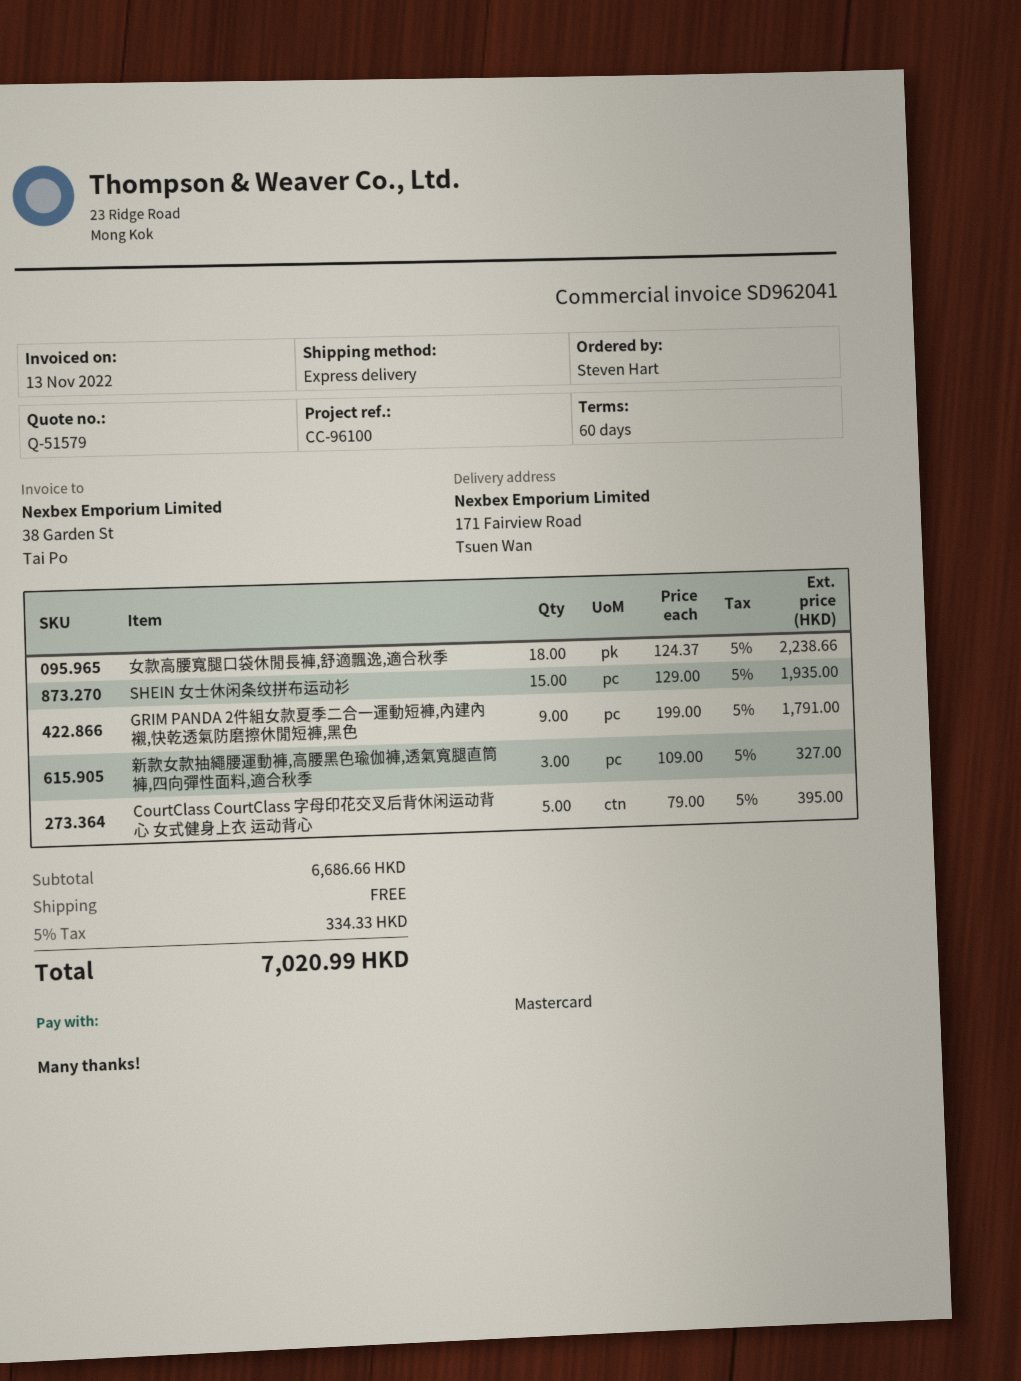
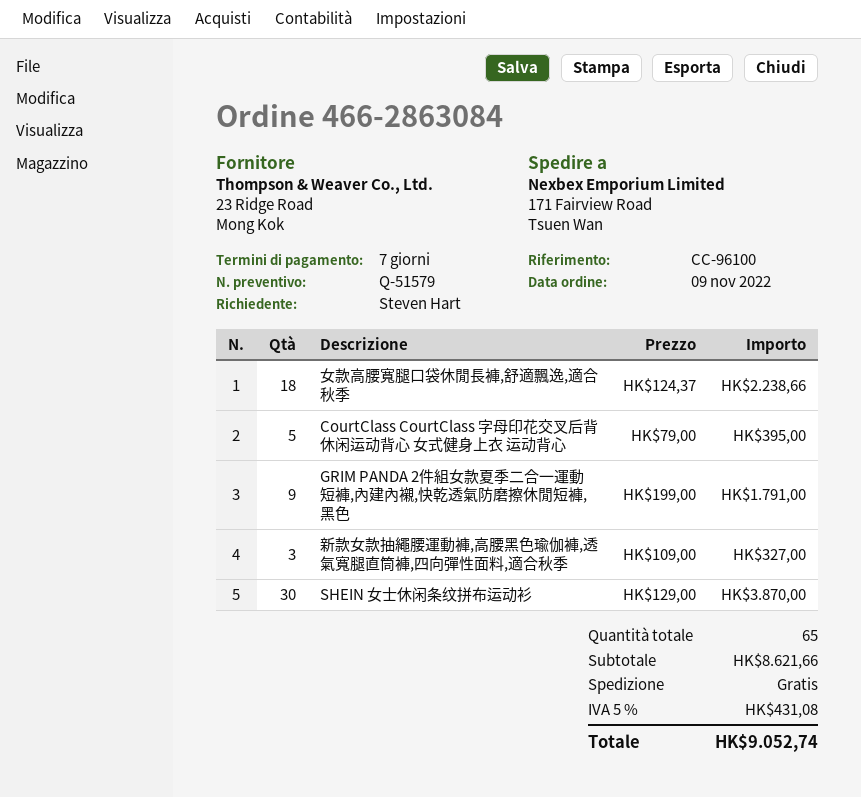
payment terms: 60 days -> 7 days
SHEIN 女士休闲条纹拼布运动衫: 15 x 129.00 = 1935.00 -> 30 x 129.00 = 3870.00
subtotal: 6686.66 -> 8621.66
tax: 5% = 334.33 -> 5% = 431.08
total: 7020.99 -> 9052.74

